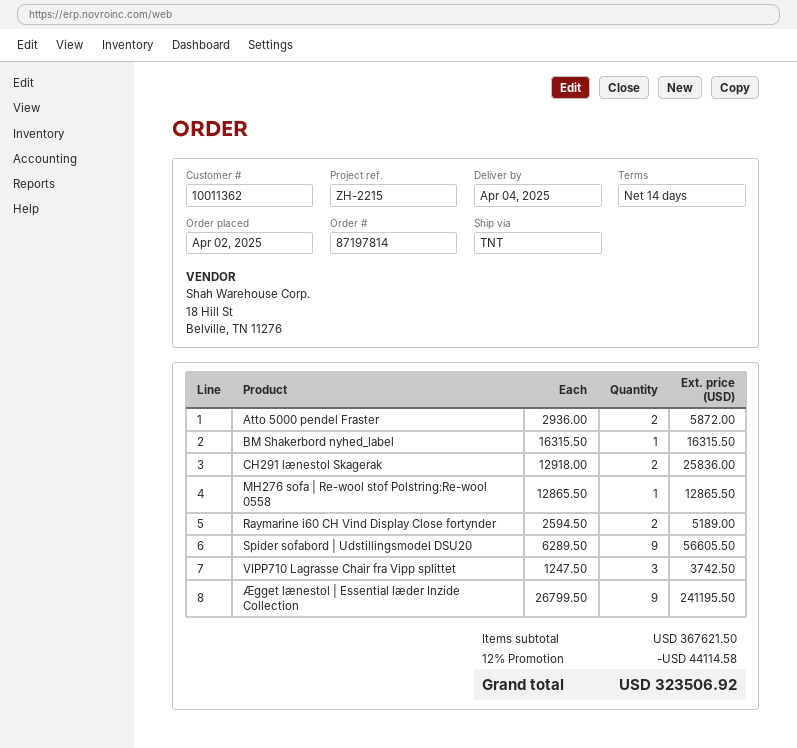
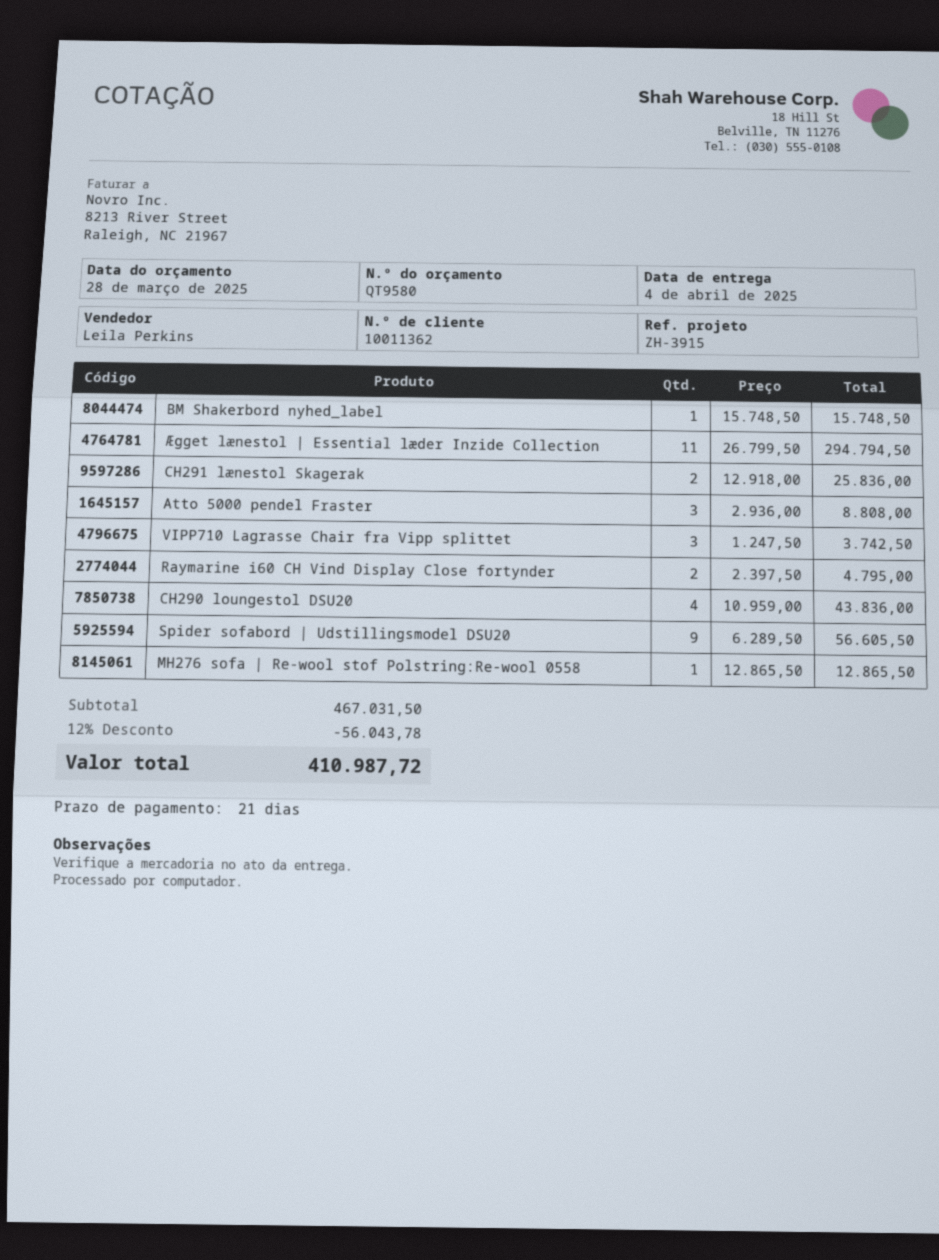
payment terms: 14 days -> 21 days
reference: ZH-2215 -> ZH-3915
Atto 5000 pendel Fraster: 2 x 2936.00 = 5872.00 -> 3 x 2936.00 = 8808.00
BM Shakerbord nyhed_label: 1 x 16315.50 = 16315.50 -> 1 x 15748.50 = 15748.50
Raymarine i60 CH Vind Display Close fortynder: 2 x 2594.50 = 5189.00 -> 2 x 2397.50 = 4795.00
Ægget lænestol | Essential læder Inzide Collection: 9 x 26799.50 = 241195.50 -> 11 x 26799.50 = 294794.50
CH290 loungestol DSU20: none -> 4 x 10959.00 = 43836.00
subtotal: 367621.50 -> 467031.50
discount: 12% = 44114.58 -> 12% = 56043.78
total: 323506.92 -> 410987.72

